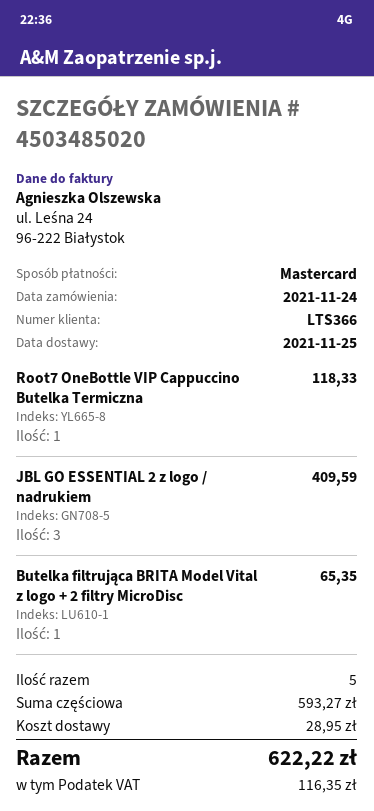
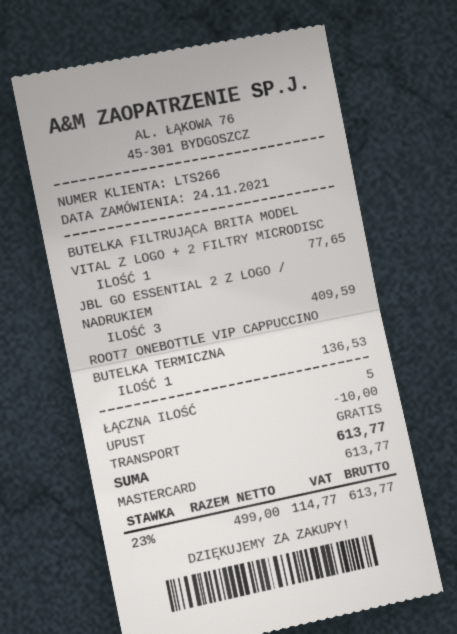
customer number: LTS366 -> LTS266
Root7 OneBottle VIP Cappuccino Butelka Termiczna: 1 for 118.33 -> 1 for 136.53
Butelka filtrująca BRITA Model Vital z logo + 2 filtry MicroDisc: 1 for 65.35 -> 1 for 77.65
discount: none -> 10.00
shipping: 28.95 -> 0.00
tax: 116.35 -> 114.77
total: 622.22 -> 613.77

